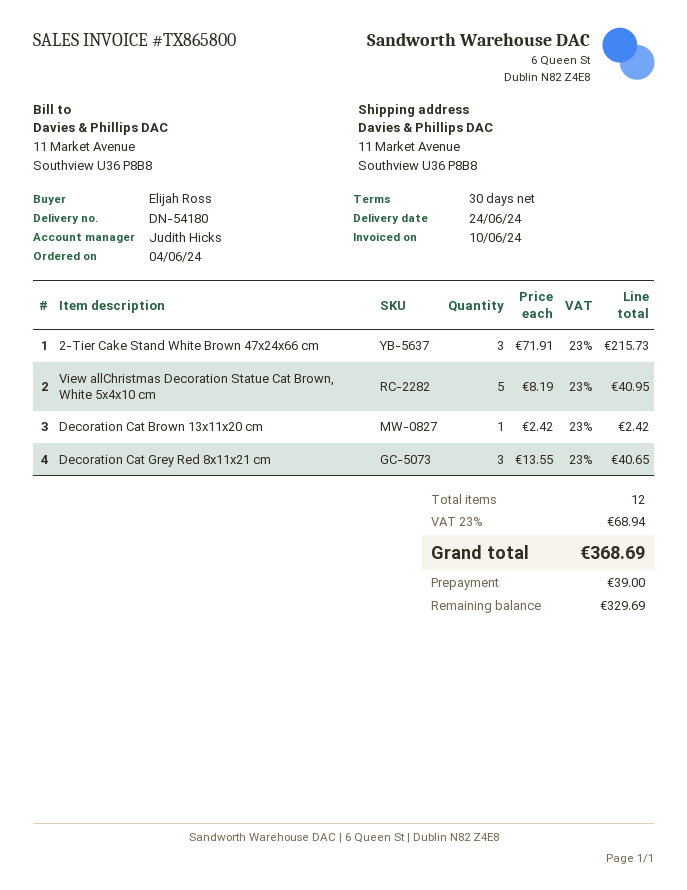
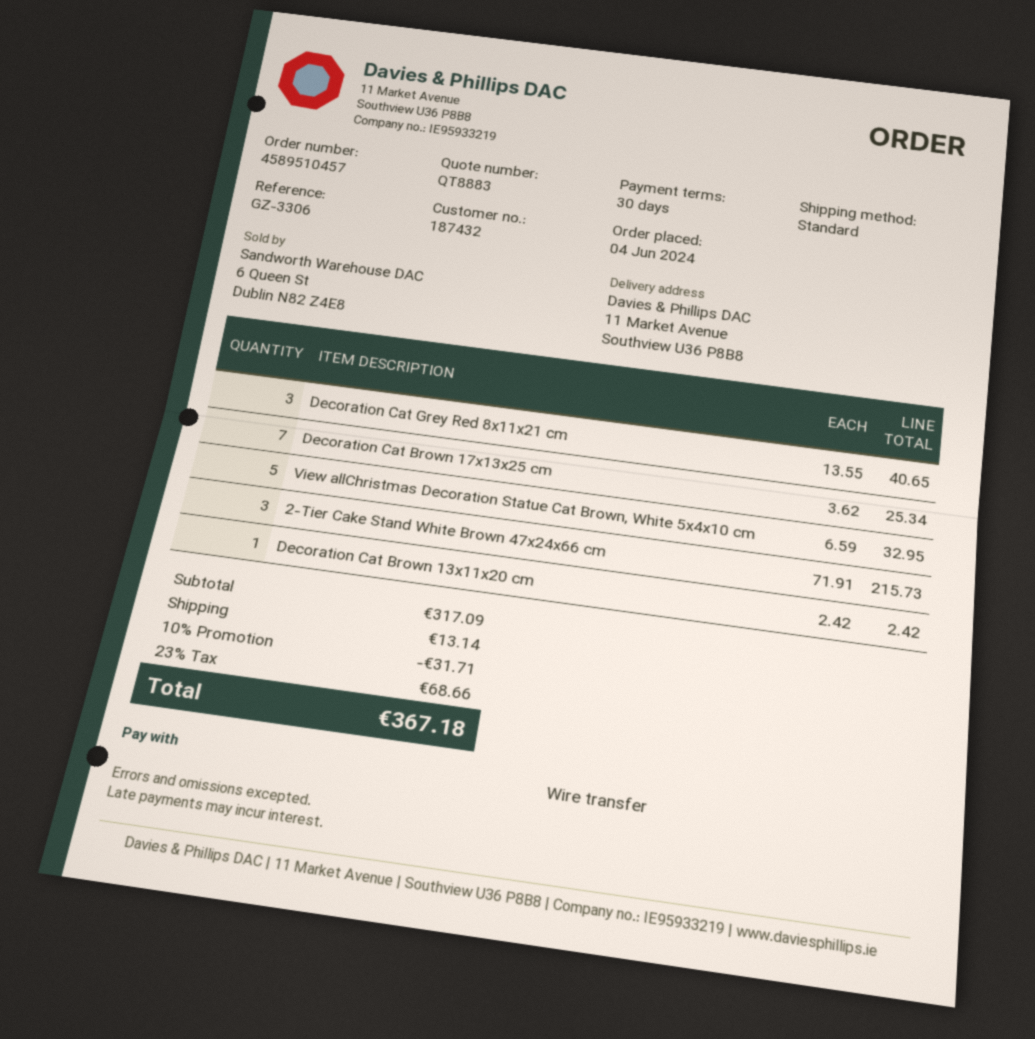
View allChristmas Decoration Statue Cat Brown, White 5x4x10 cm: 5 x 8.19 = 40.95 -> 5 x 6.59 = 32.95
Decoration Cat Brown 17x13x25 cm: none -> 7 x 3.62 = 25.34
discount: none -> 10% = 31.71
shipping: none -> 13.14
tax: 23% = 68.94 -> 23% = 68.66
total: 368.69 -> 367.18

